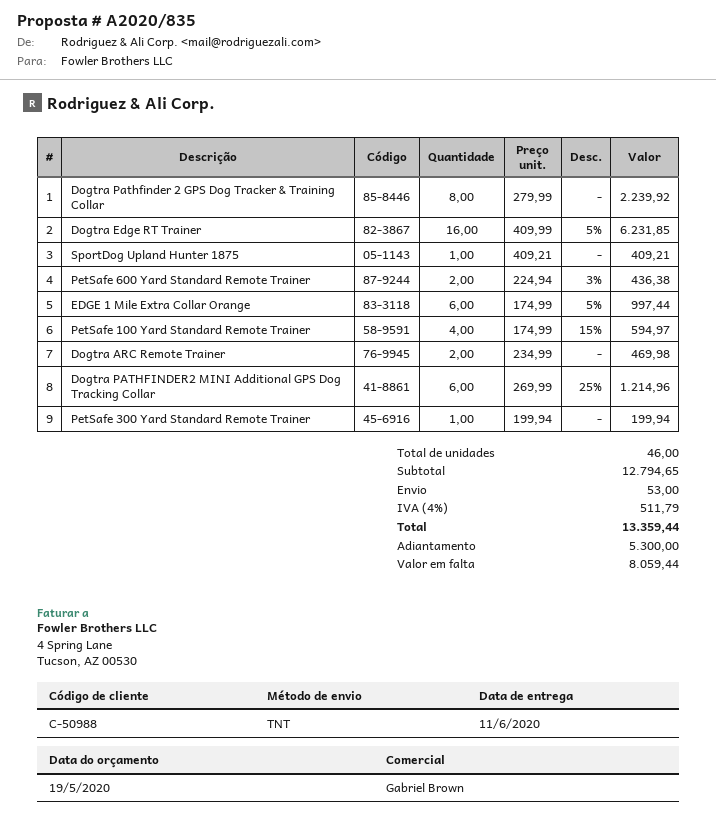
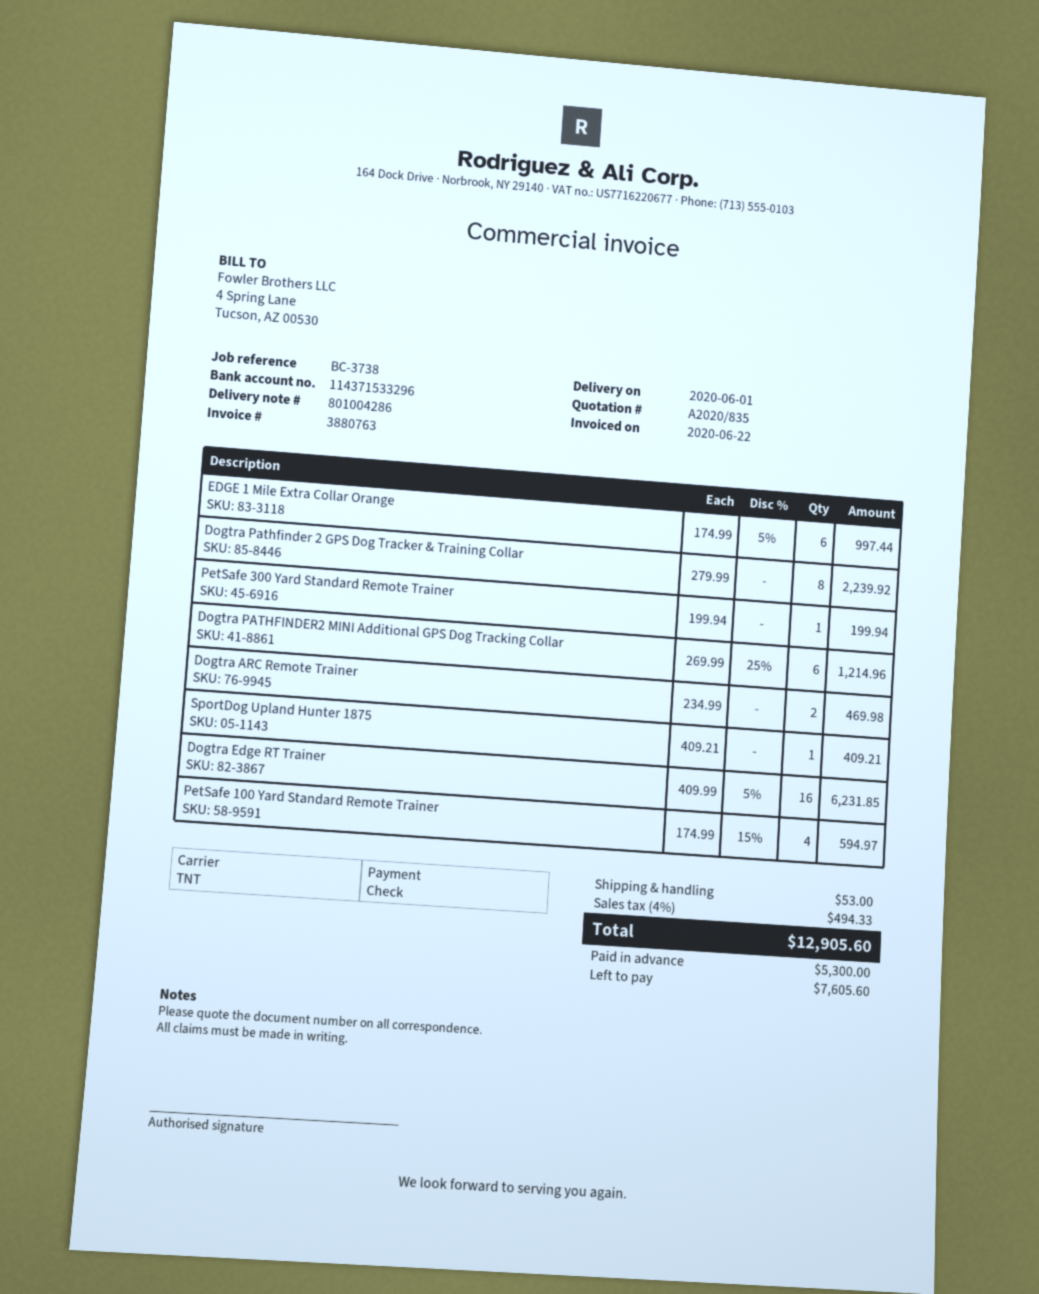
delivery date: 2020-06-11 -> 2020-06-01
PetSafe 600 Yard Standard Remote Trainer: 2 x 224.94 - 3% = 436.38 -> none
tax: 4% = 511.79 -> 4% = 494.33
total: 13359.44 -> 12905.60
balance: 8059.44 -> 7605.60

